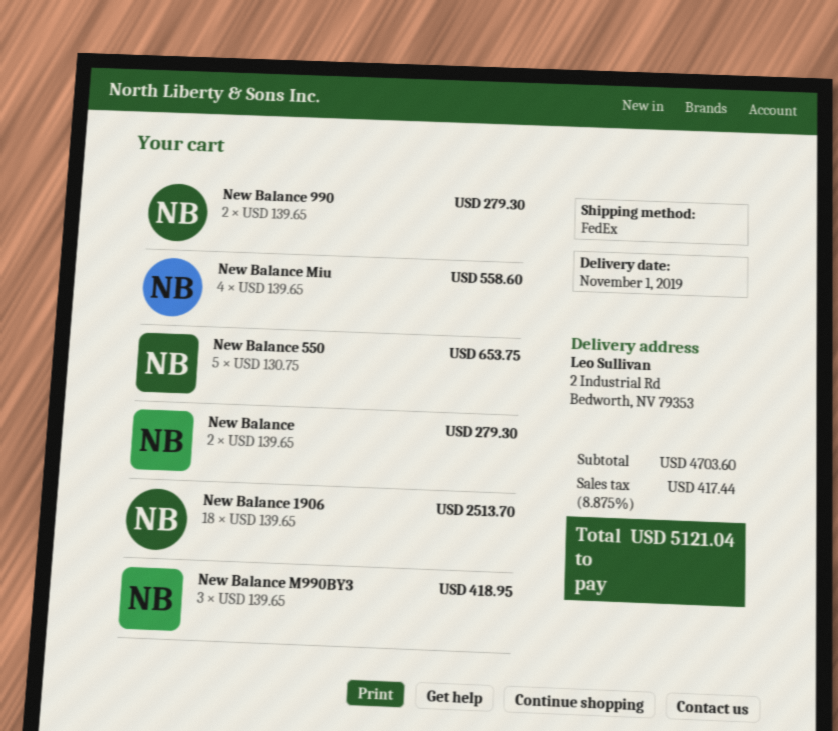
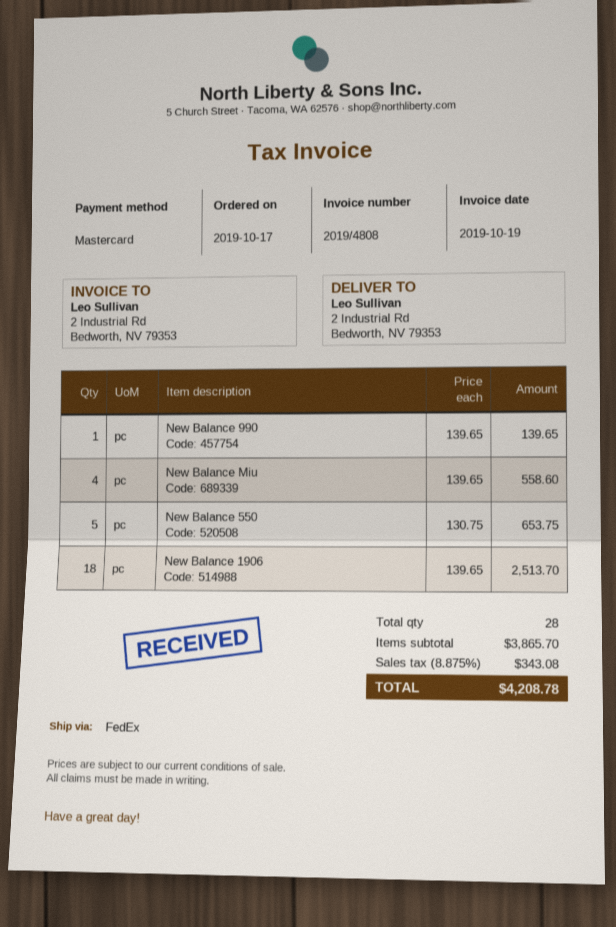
New Balance 990: 2 x 139.65 = 279.30 -> 1 x 139.65 = 139.65
New Balance: 2 x 139.65 = 279.30 -> none
New Balance M990BY3: 3 x 139.65 = 418.95 -> none
subtotal: 4703.60 -> 3865.70
tax: 8.875% = 417.44 -> 8.875% = 343.08
total: 5121.04 -> 4208.78

